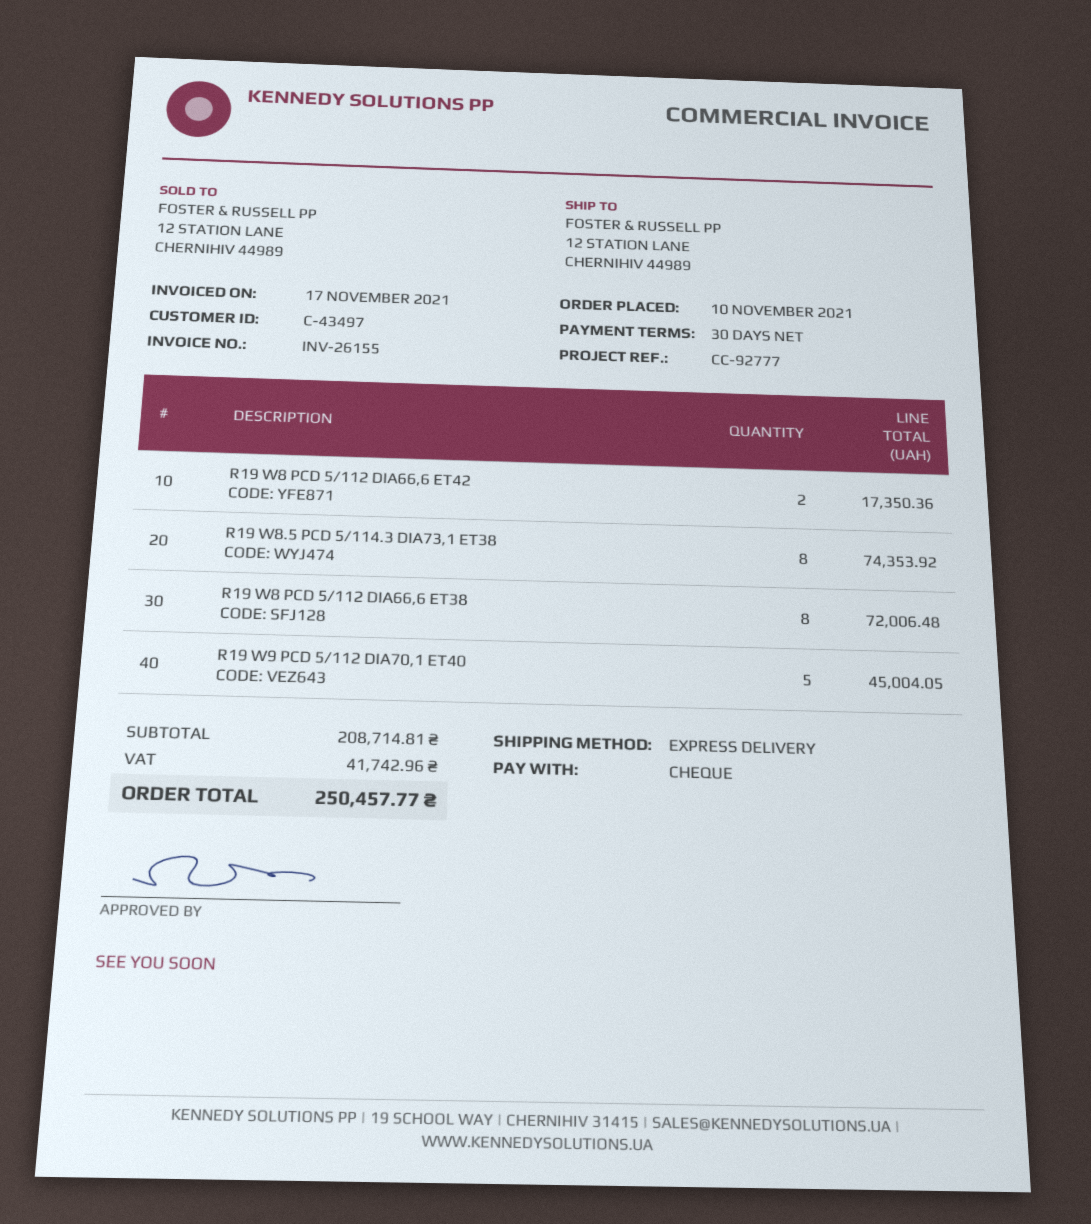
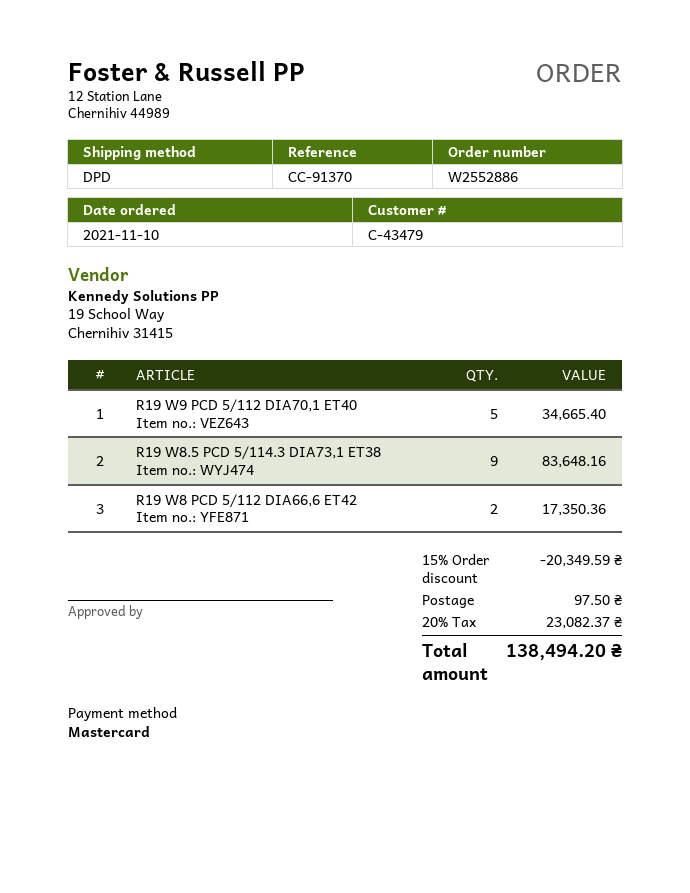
customer number: C-43497 -> C-43479
reference: CC-92777 -> CC-91370
payment method: cheque -> Mastercard
shipping method: express -> DPD
R19 W8.5 PCD 5/114.3 DIA73,1 ET38: 8 for 74353.92 -> 9 for 83648.16
R19 W8 PCD 5/112 DIA66,6 ET38: 8 for 72006.48 -> none
R19 W9 PCD 5/112 DIA70,1 ET40: 5 for 45004.05 -> 5 for 34665.40
discount: none -> 15% = 20349.59
shipping: none -> 97.50
tax: 41742.96 -> 23082.37
total: 250457.77 -> 138494.20

